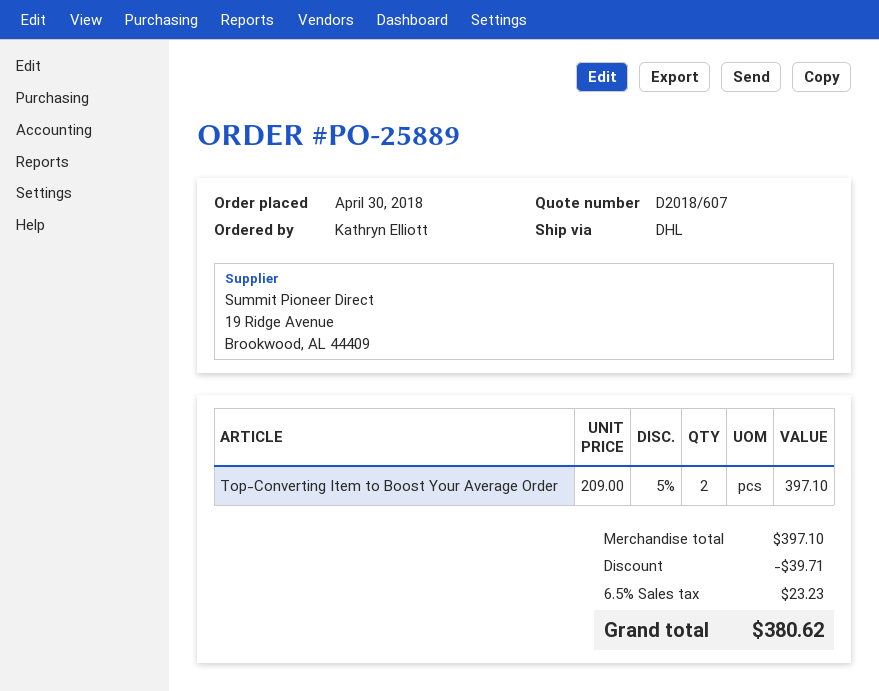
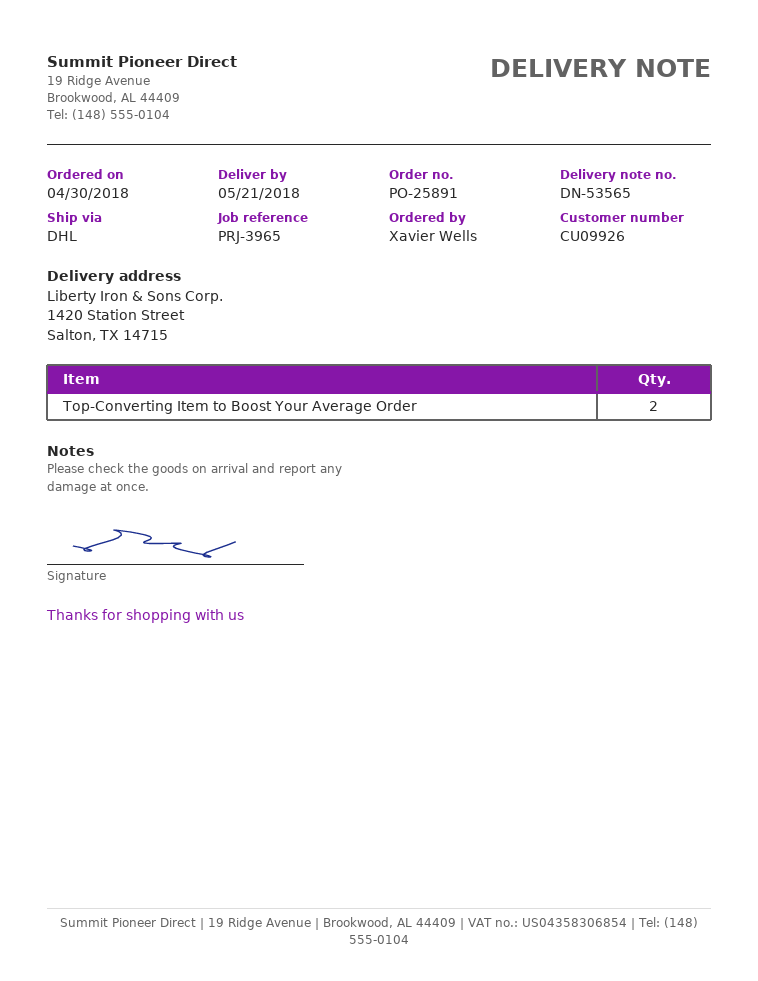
order number: PO-25889 -> PO-25891
ordered by: Kathryn Elliott -> Xavier Wells

